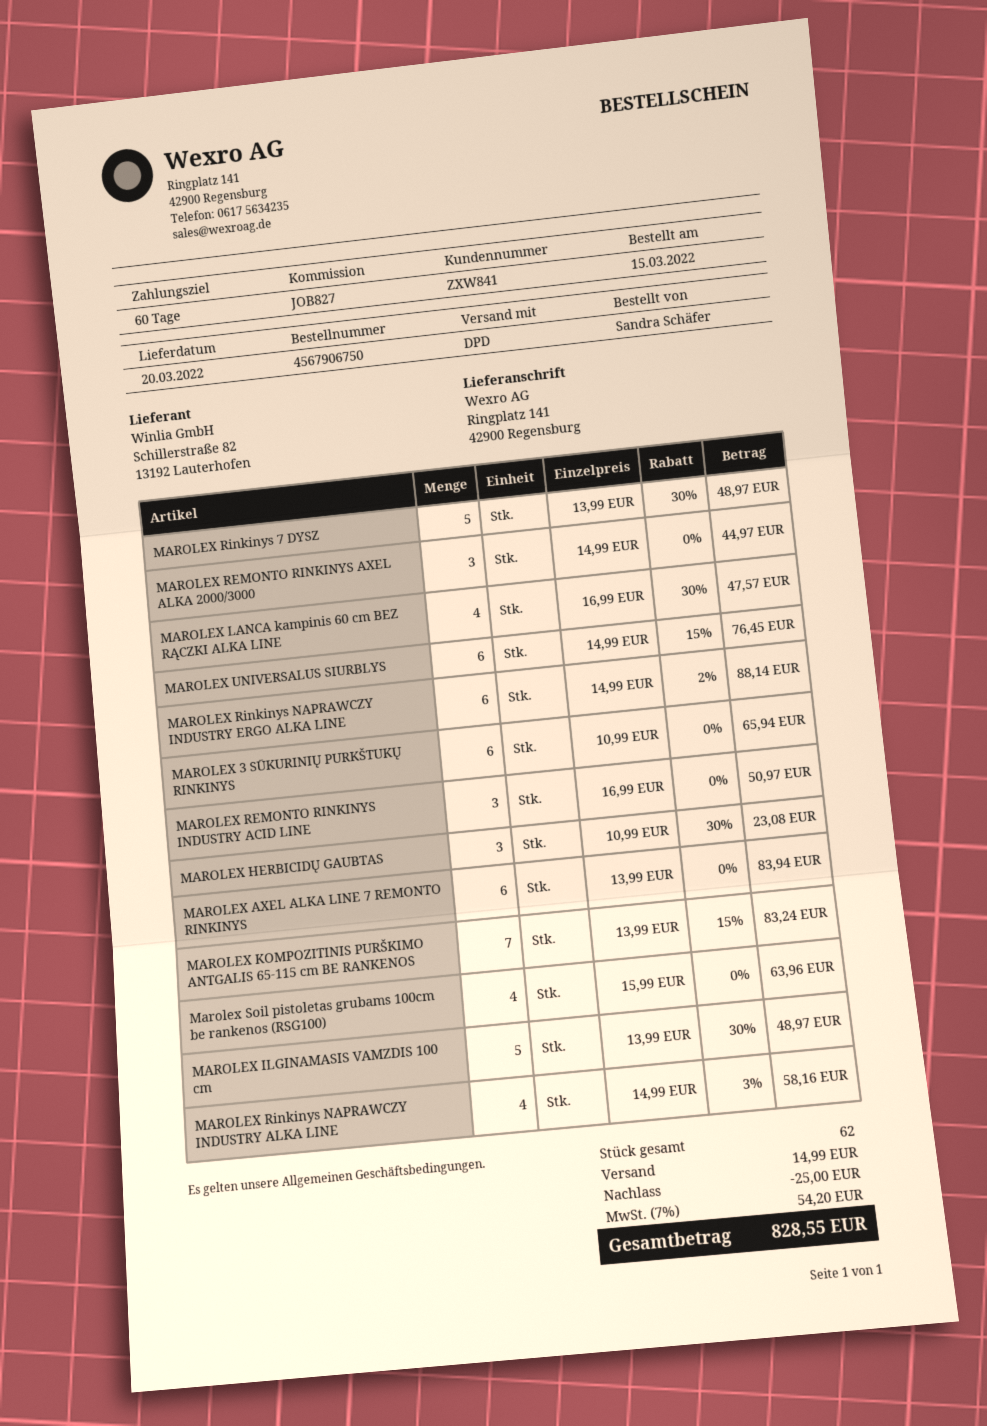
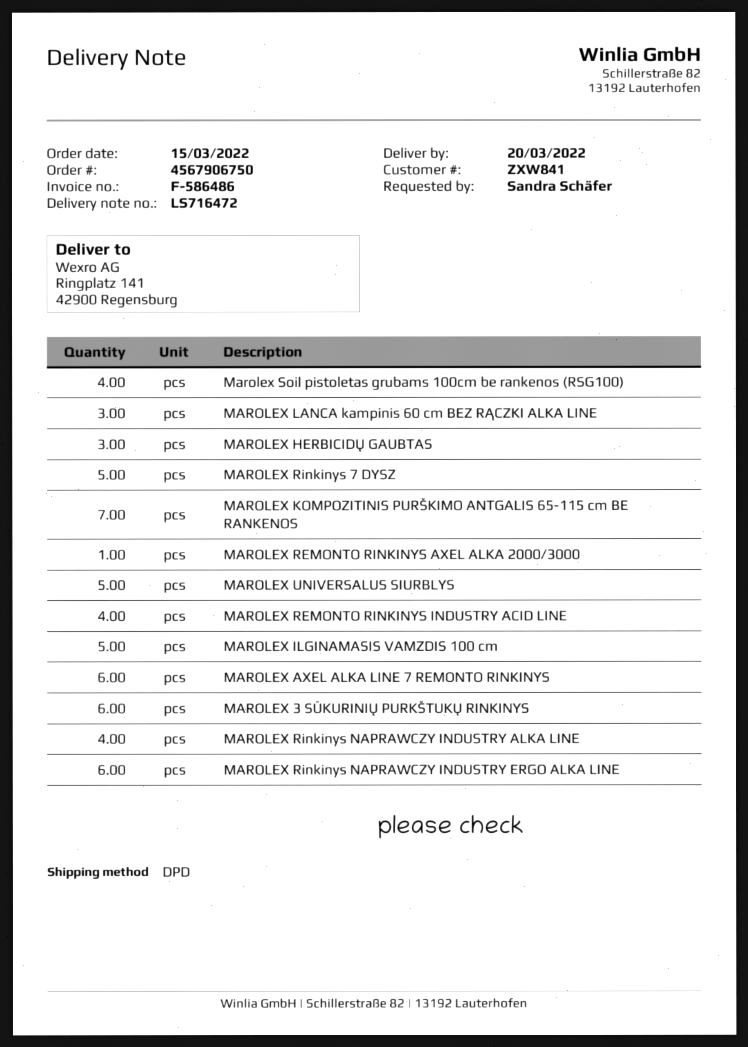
MAROLEX REMONTO RINKINYS AXEL ALKA 2000/3000: 3 -> 1
MAROLEX LANCA kampinis 60 cm BEZ RĄCZKI ALKA LINE: 4 -> 3
MAROLEX UNIVERSALUS SIURBLYS: 6 -> 5
MAROLEX REMONTO RINKINYS INDUSTRY ACID LINE: 3 -> 4

